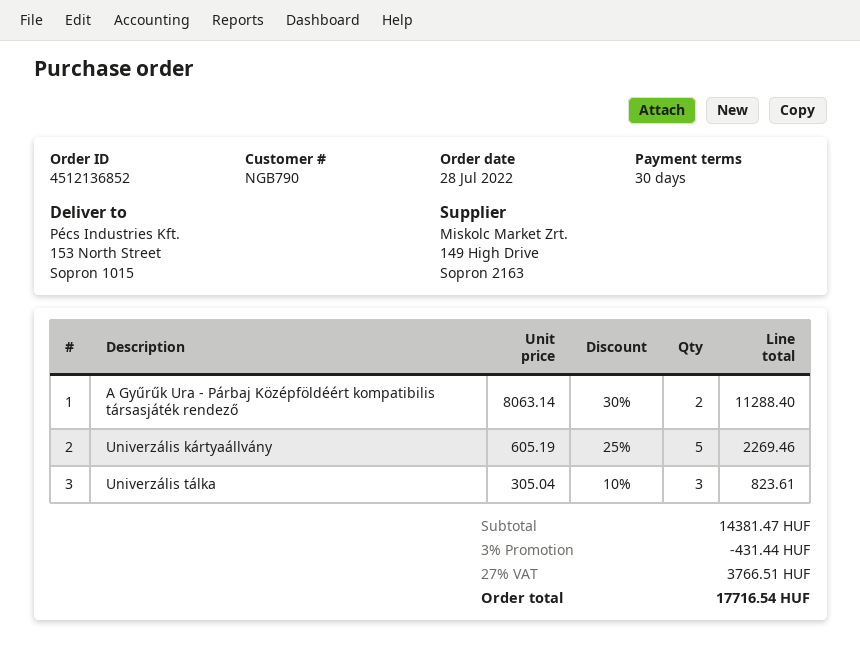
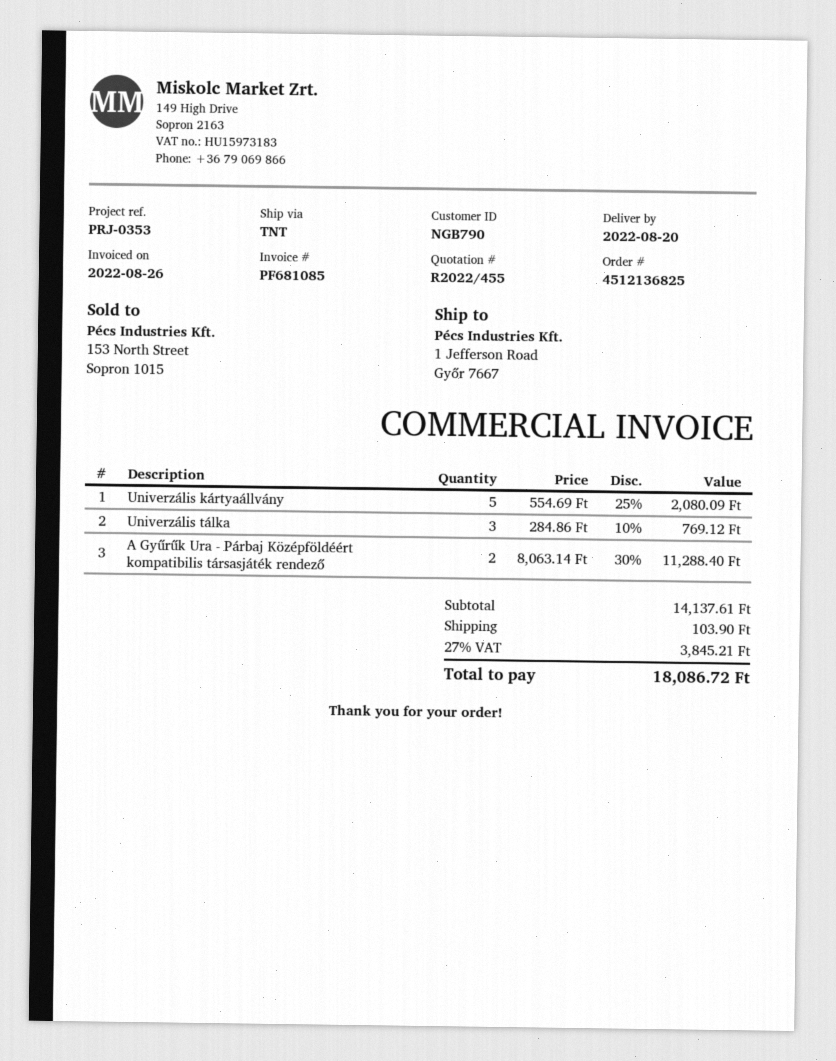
order number: 4512136852 -> 4512136825
ship to: 153 North Street, Sopron 1015 -> 1 Jefferson Road, Győr 7667
Univerzális kártyaállvány: 5 x 605.19 - 25% = 2269.46 -> 5 x 554.69 - 25% = 2080.09
Univerzális tálka: 3 x 305.04 - 10% = 823.61 -> 3 x 284.86 - 10% = 769.12
subtotal: 14381.47 -> 14137.61
discount: 3% = 431.44 -> none
shipping: none -> 103.90
tax: 27% = 3766.51 -> 27% = 3845.21
total: 17716.54 -> 18086.72

